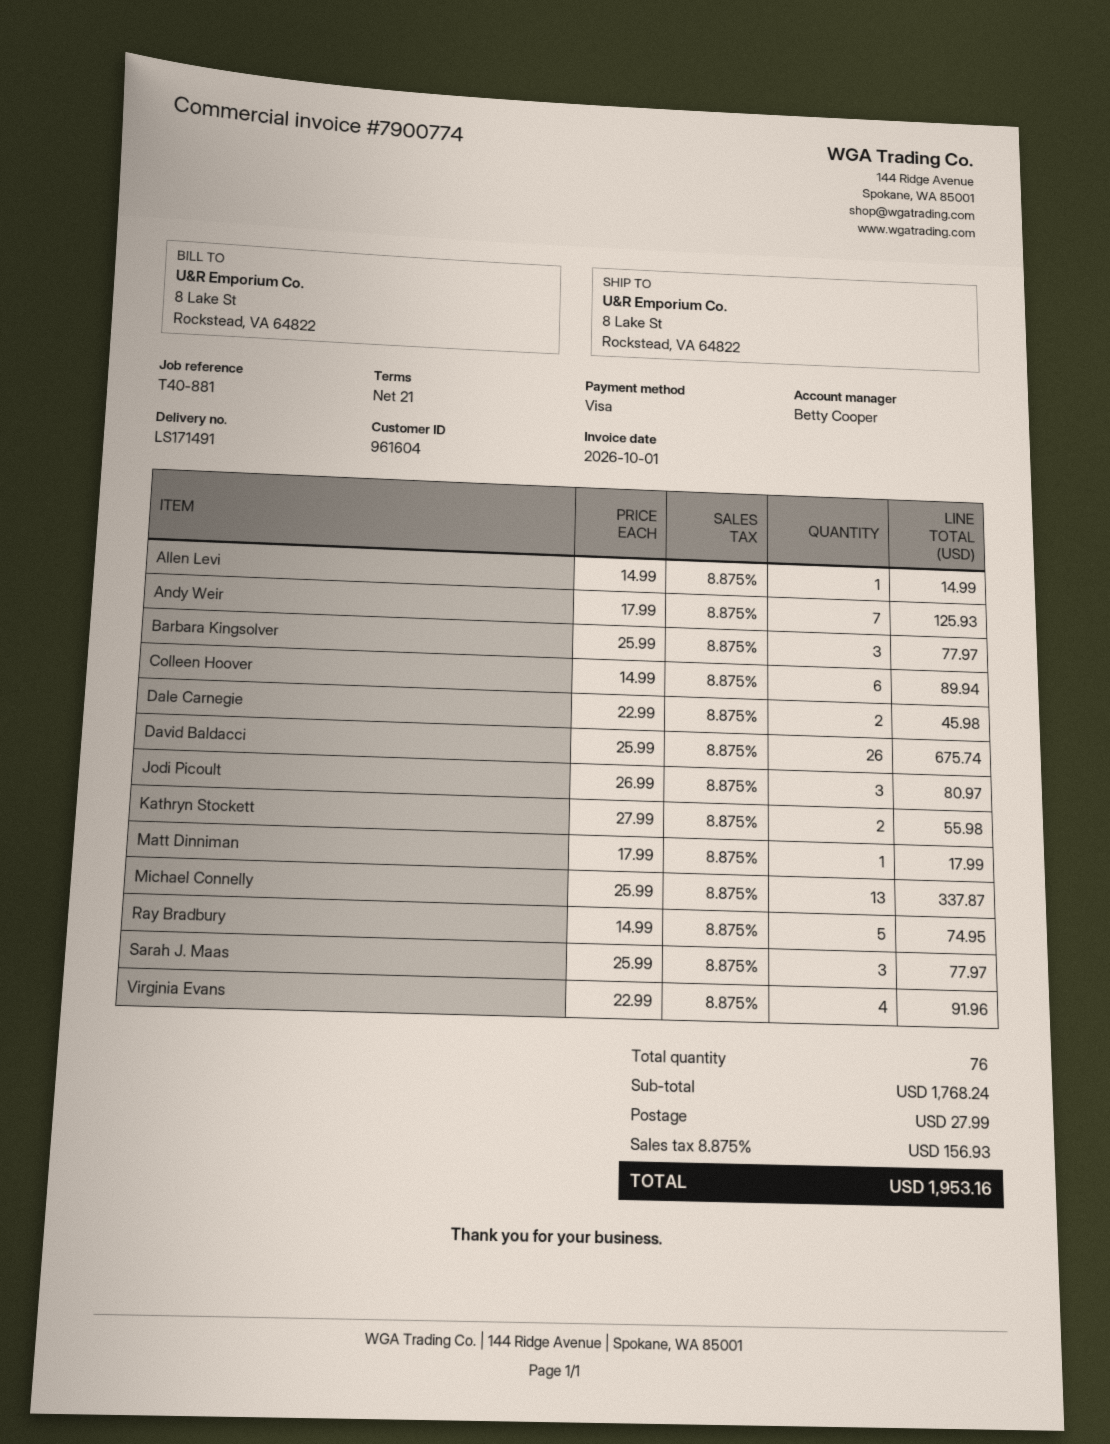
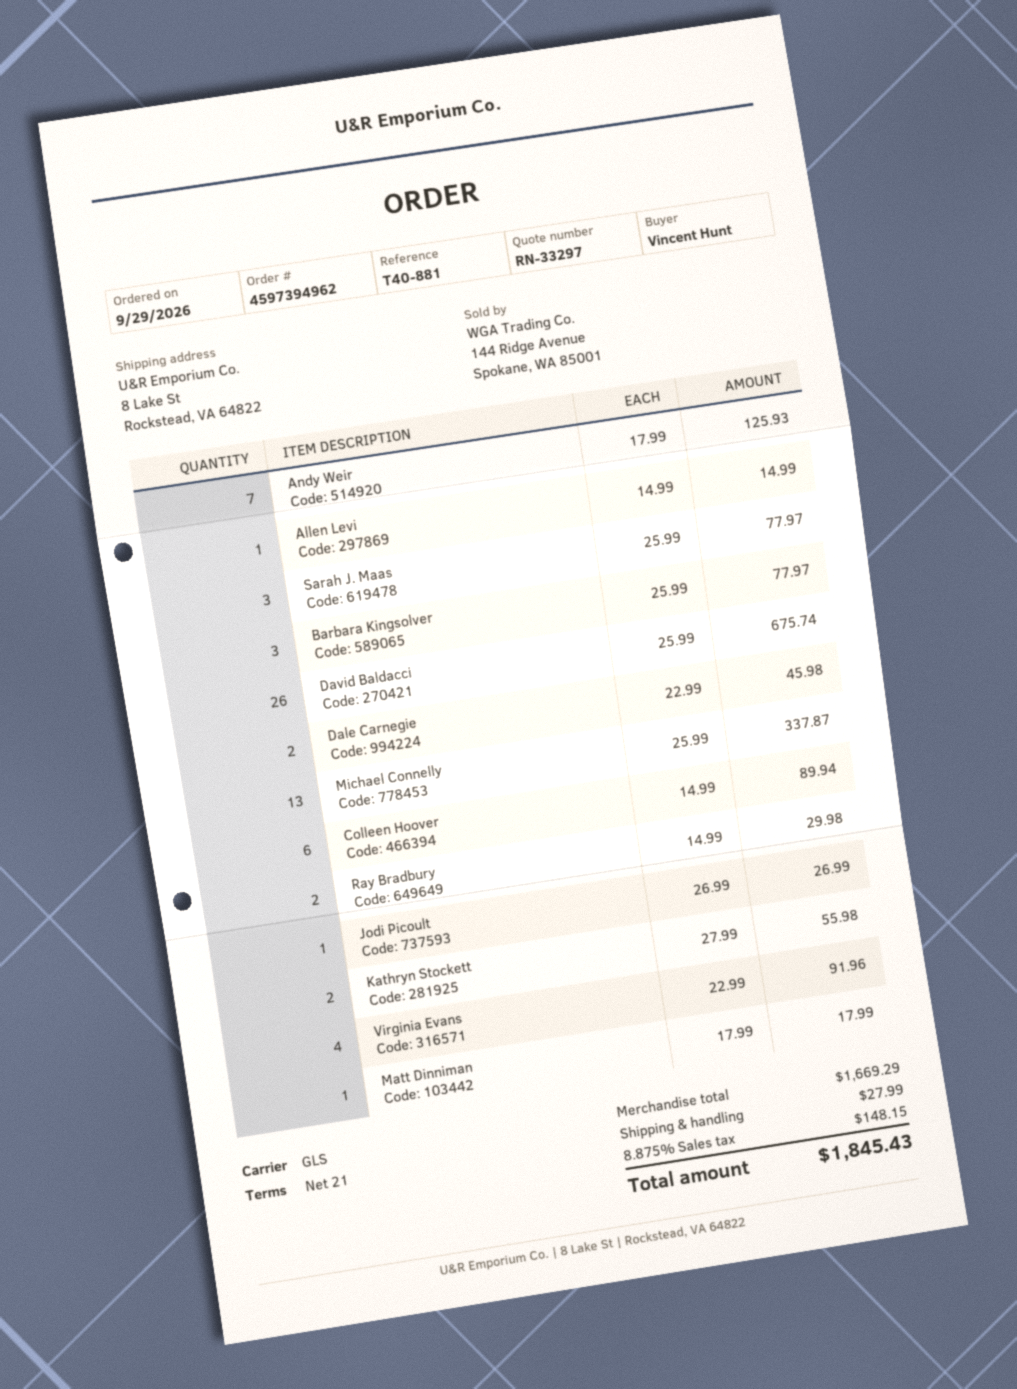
Jodi Picoult: 3 x 26.99 = 80.97 -> 1 x 26.99 = 26.99
Ray Bradbury: 5 x 14.99 = 74.95 -> 2 x 14.99 = 29.98
subtotal: 1768.24 -> 1669.29
tax: 8.875% = 156.93 -> 8.875% = 148.15
total: 1953.16 -> 1845.43

